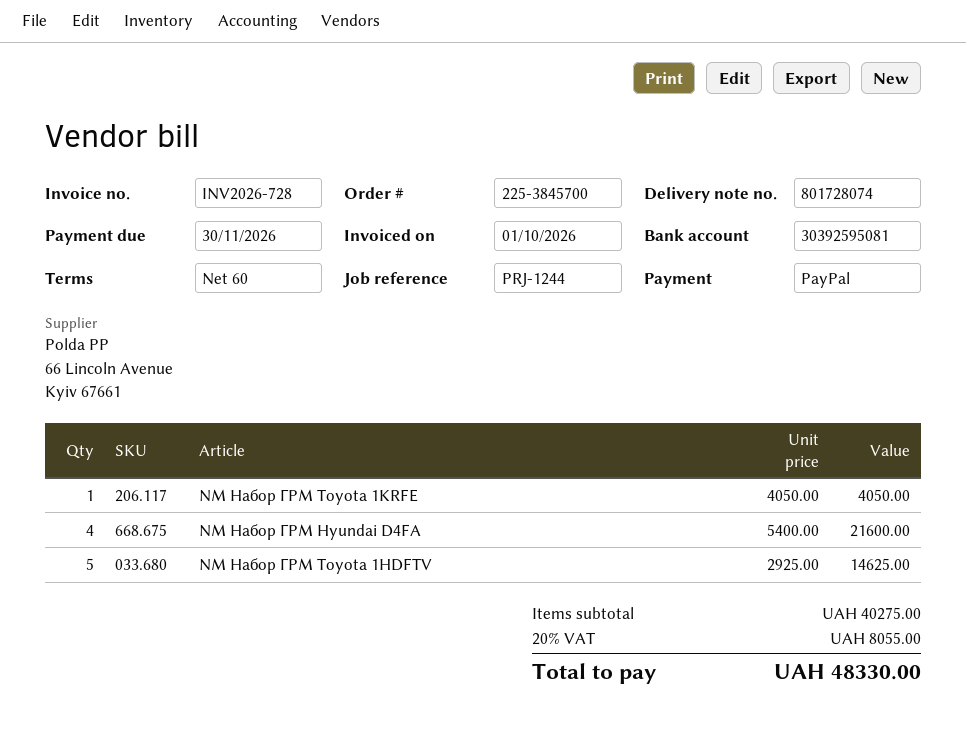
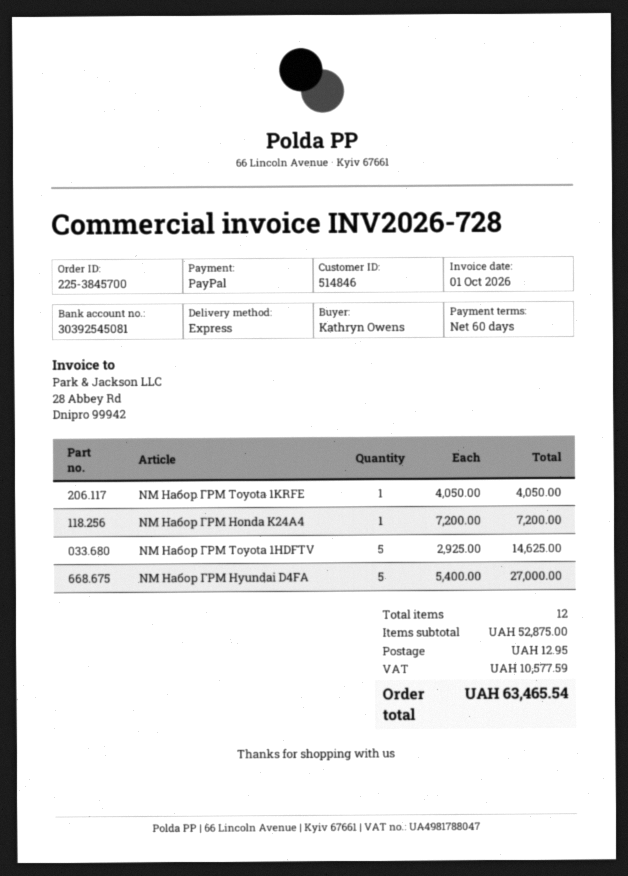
bank account: 30392595081 -> 30392545081
NM Набор ГРМ Hyundai D4FA: 4 x 5400.00 = 21600.00 -> 5 x 5400.00 = 27000.00
NM Набор ГРМ Honda K24A4: none -> 1 x 7200.00 = 7200.00
subtotal: 40275.00 -> 52875.00
shipping: none -> 12.95
tax: 8055.00 -> 10577.59
total: 48330.00 -> 63465.54

